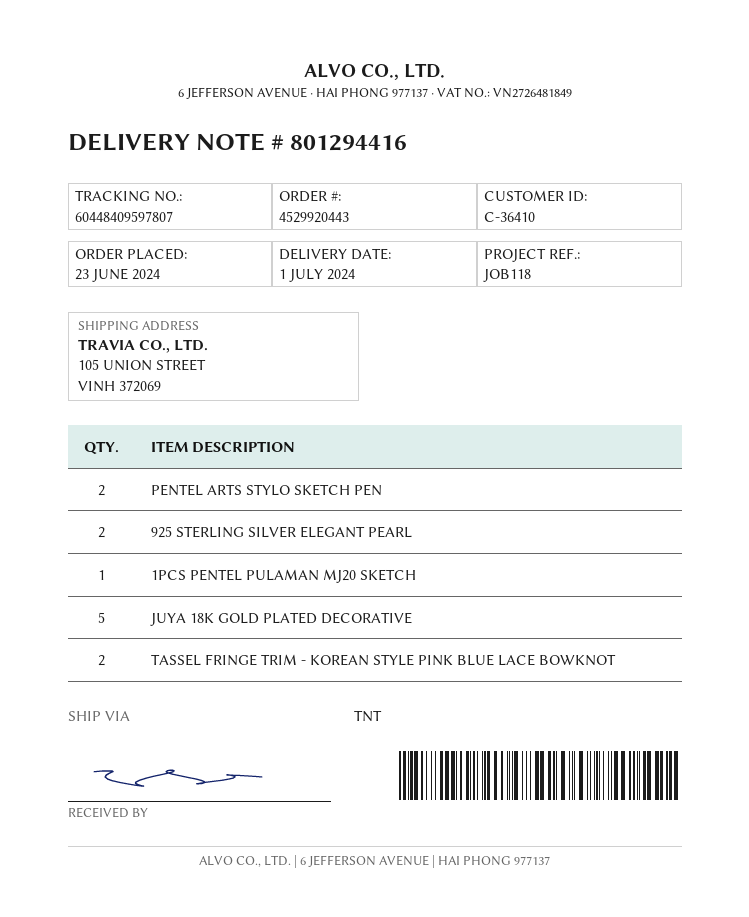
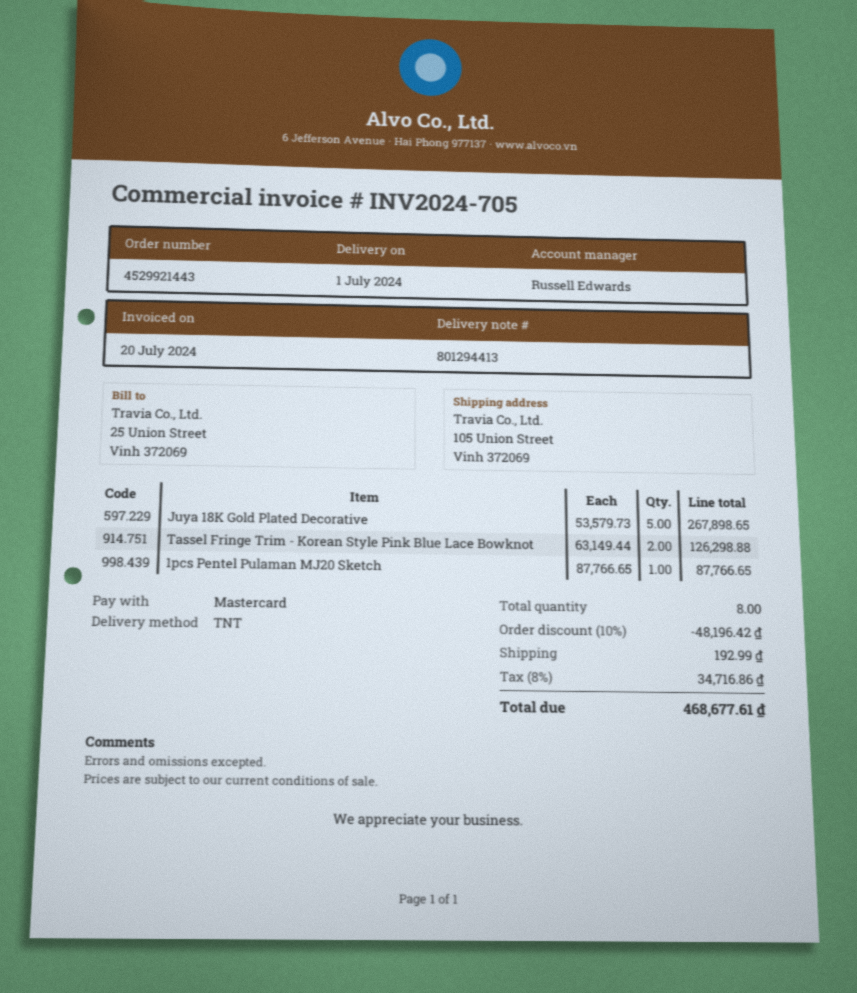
order number: 4529920443 -> 4529921443
delivery note number: 801294416 -> 801294413
PENTEL ARTS STYLO SKETCH PEN: 2 -> none
925 STERLING SILVER ELEGANT PEARL: 2 -> none

